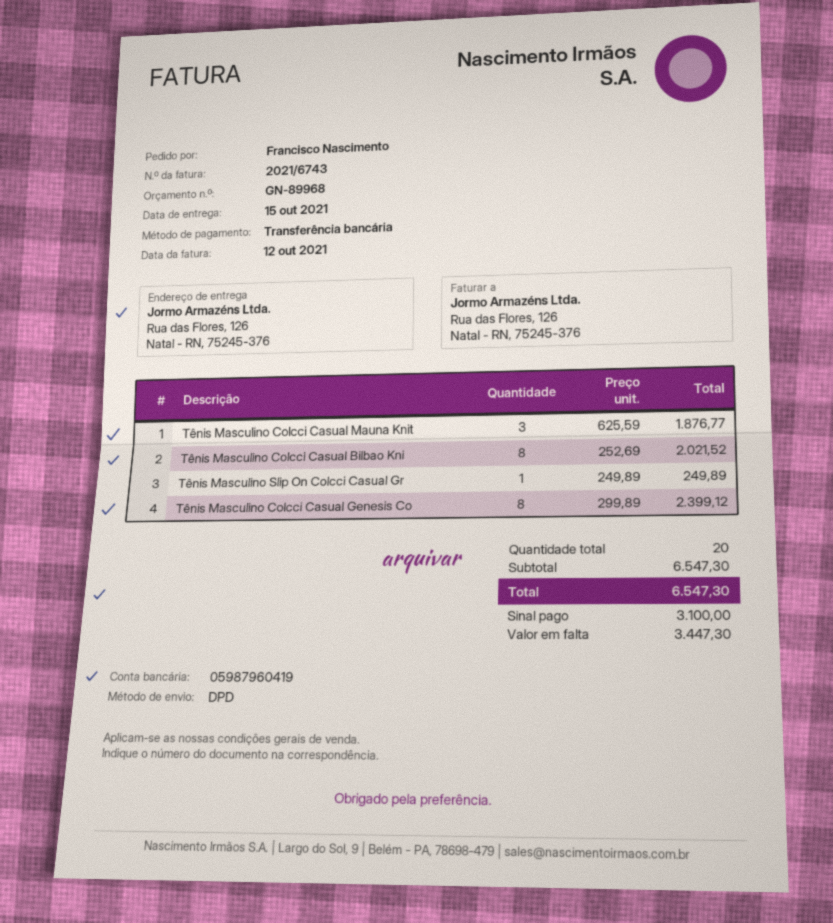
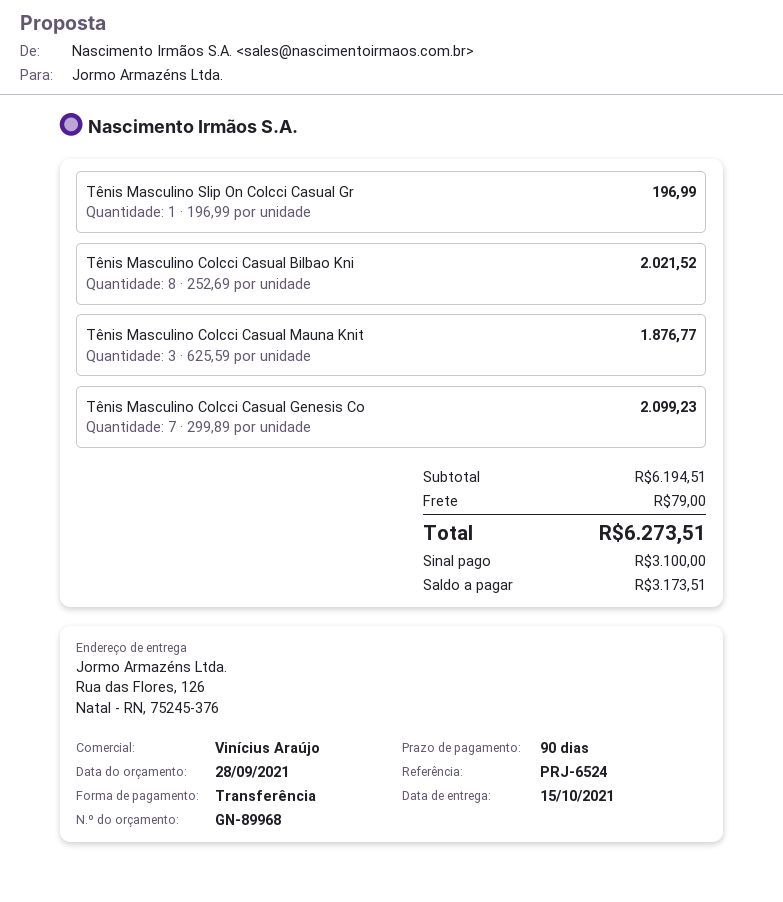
Tênis Masculino Slip On Colcci Casual Gr: 1 x 249.89 = 249.89 -> 1 x 196.99 = 196.99
Tênis Masculino Colcci Casual Genesis Co: 8 x 299.89 = 2399.12 -> 7 x 299.89 = 2099.23
subtotal: 6547.30 -> 6194.51
shipping: none -> 79.00
total: 6547.30 -> 6273.51
balance: 3447.30 -> 3173.51

